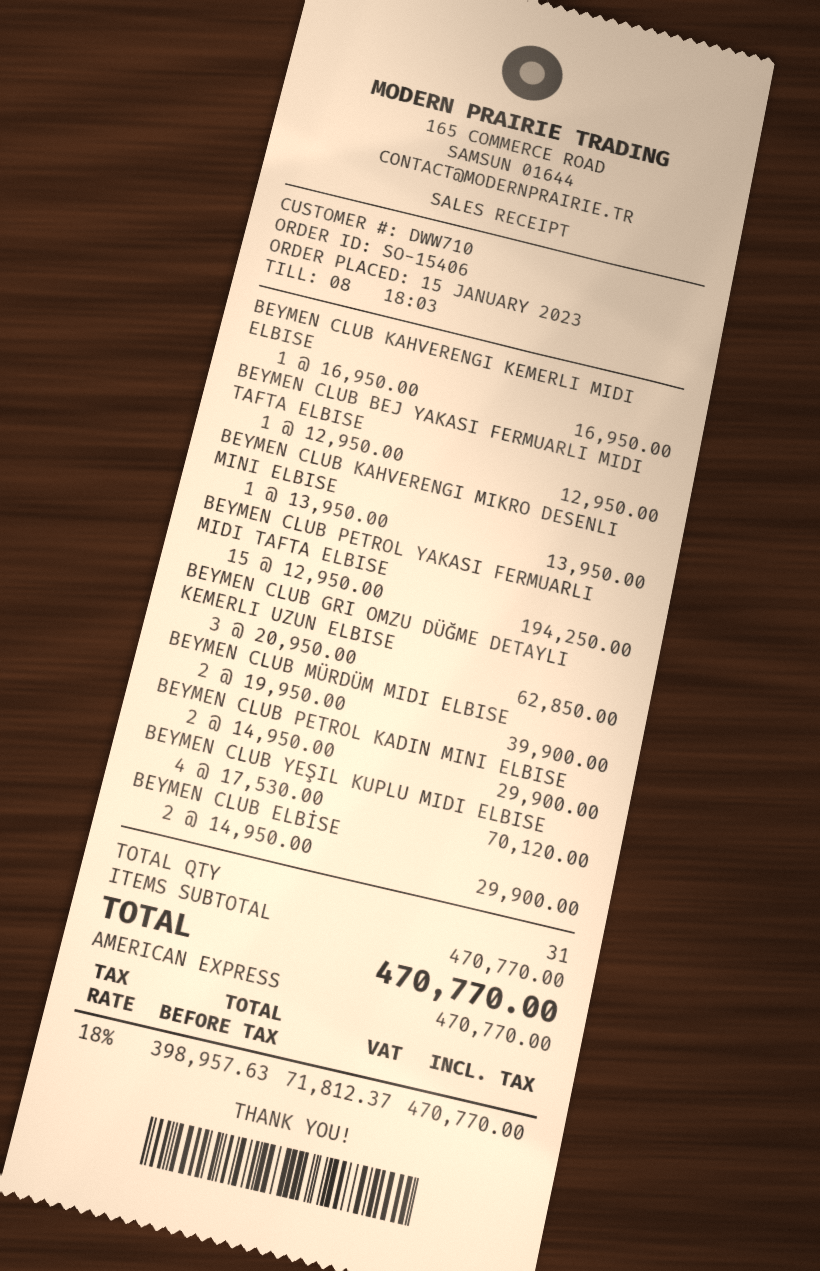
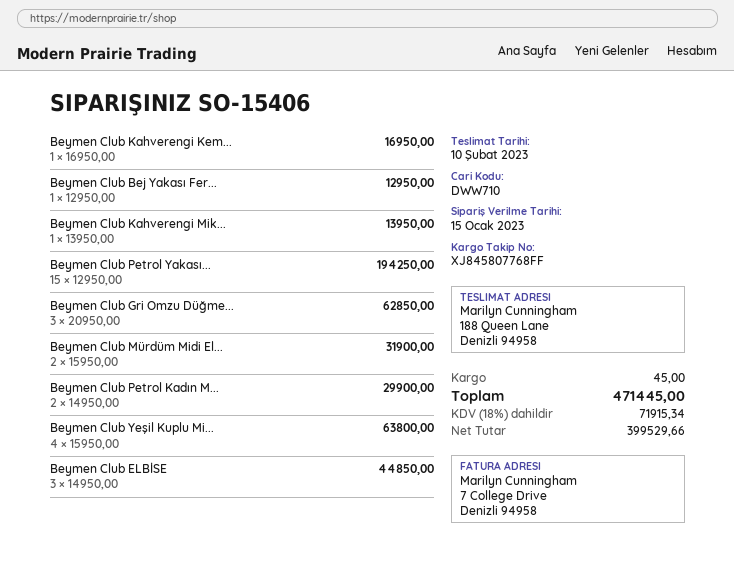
BEYMEN CLUB MÜRDÜM MIDI ELBISE: 2 x 19950.00 = 39900.00 -> 2 x 15950.00 = 31900.00
BEYMEN CLUB YEŞIL KUPLU MIDI ELBISE: 4 x 17530.00 = 70120.00 -> 4 x 15950.00 = 63800.00
BEYMEN CLUB ELBİSE: 2 x 14950.00 = 29900.00 -> 3 x 14950.00 = 44850.00
shipping: none -> 45.00
net: 398957.63 -> 399529.66
tax: 18% = 71812.37 -> 18% = 71915.34
total: 470770.00 -> 471445.00

